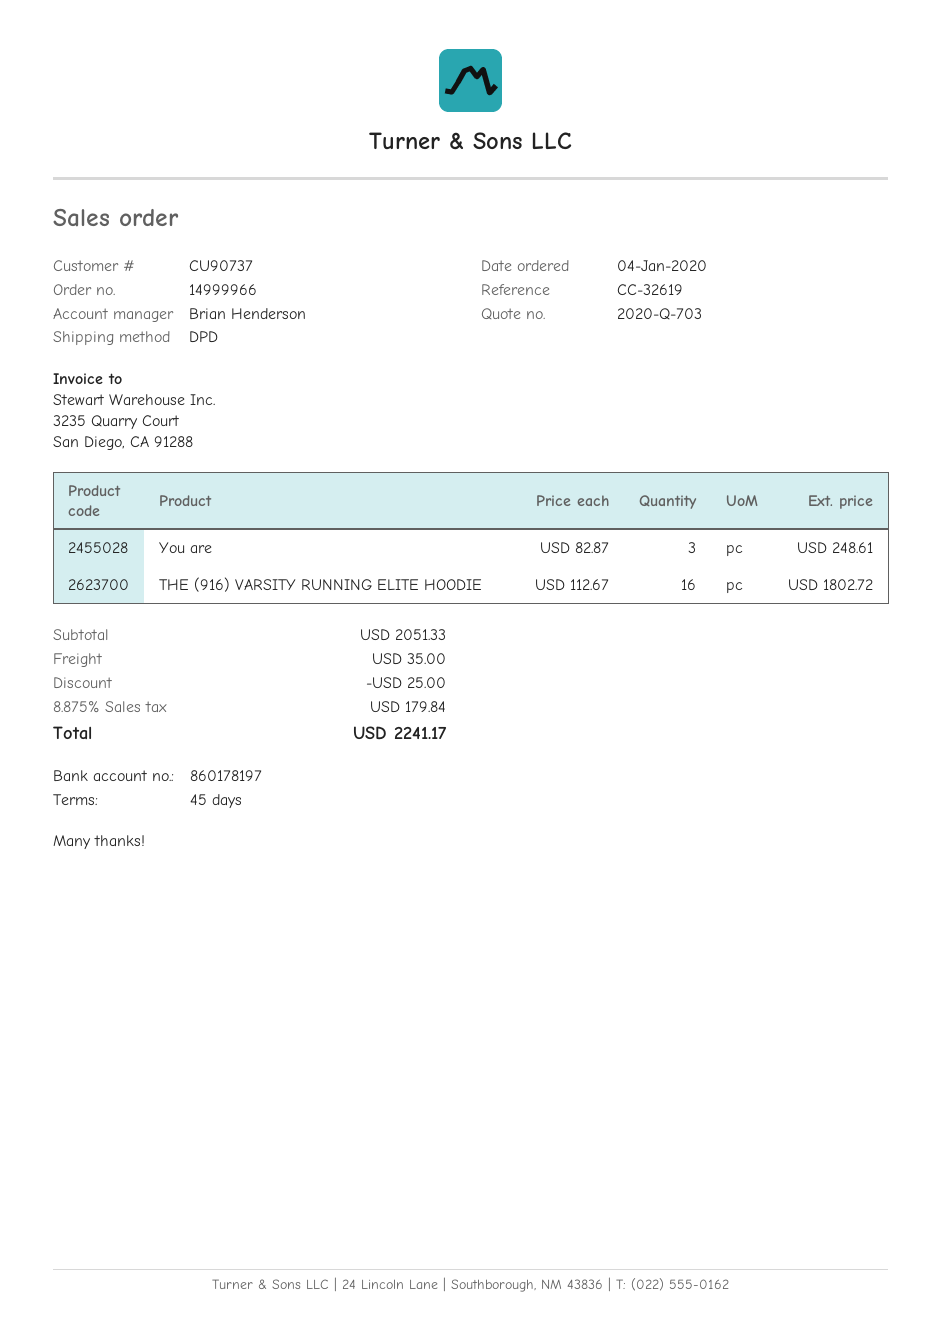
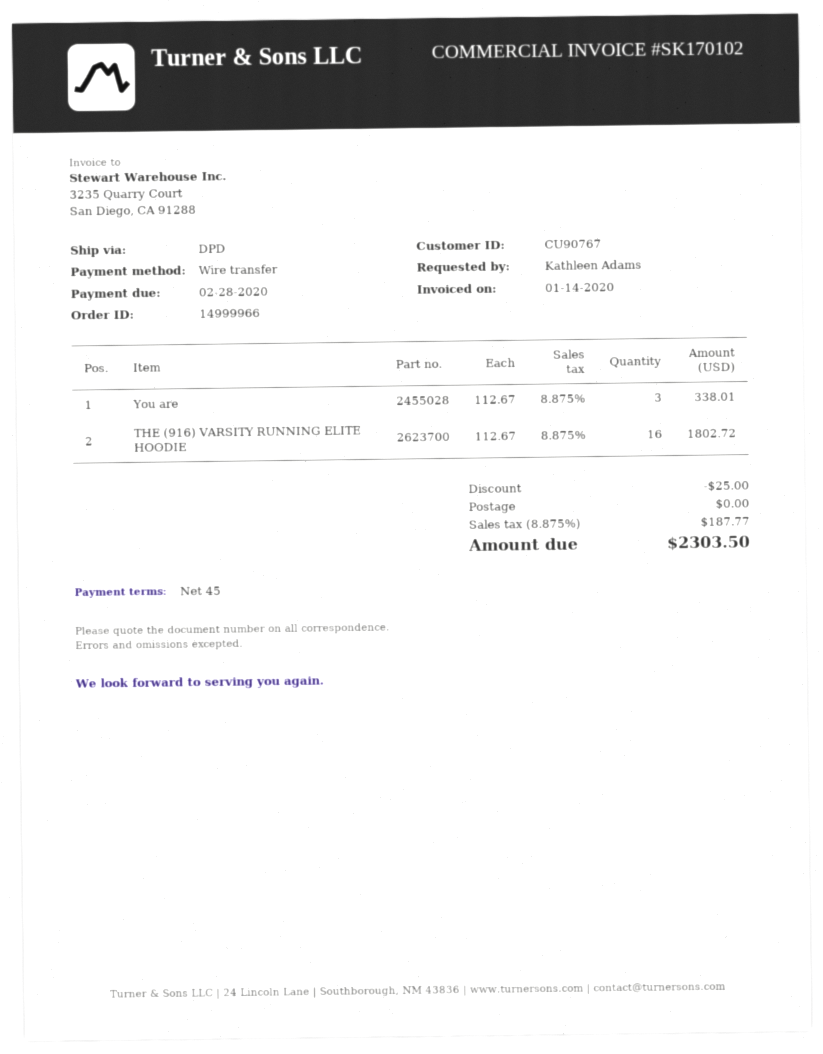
customer number: CU90737 -> CU90767
You are: 3 x 82.87 = 248.61 -> 3 x 112.67 = 338.01
shipping: 35.00 -> 0.00
tax: 8.875% = 179.84 -> 8.875% = 187.77
total: 2241.17 -> 2303.50

